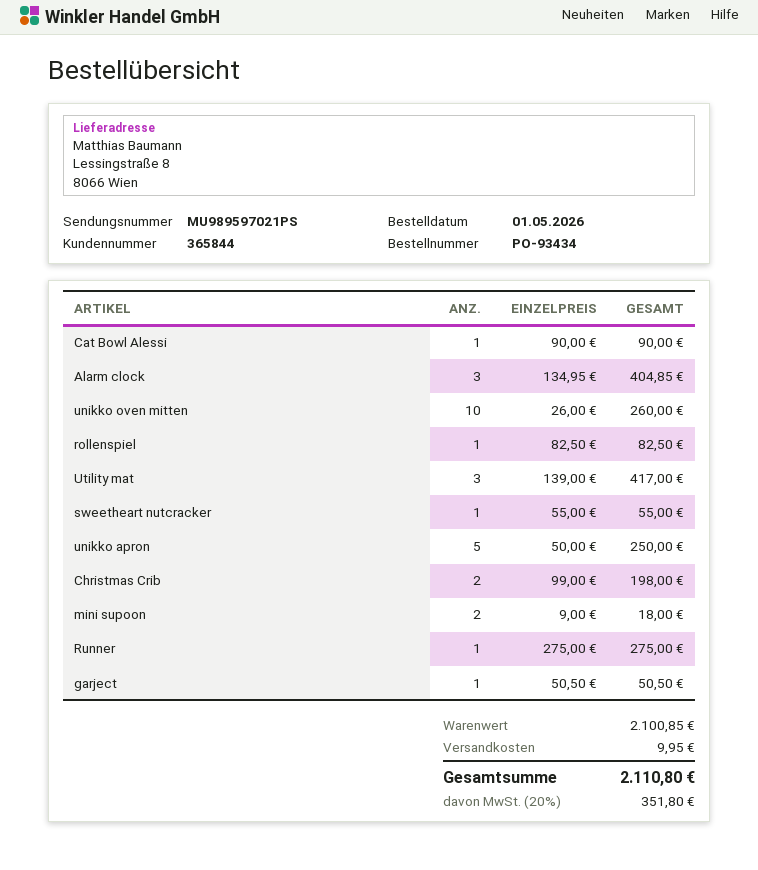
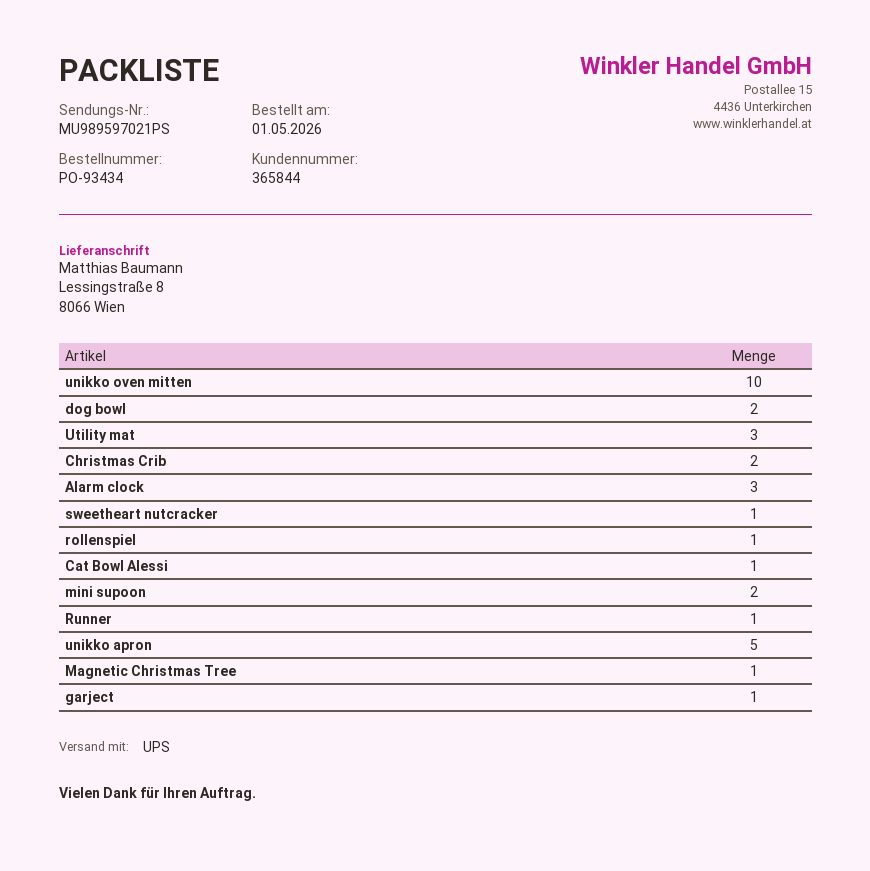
dog bowl: none -> 2
Magnetic Christmas Tree: none -> 1

